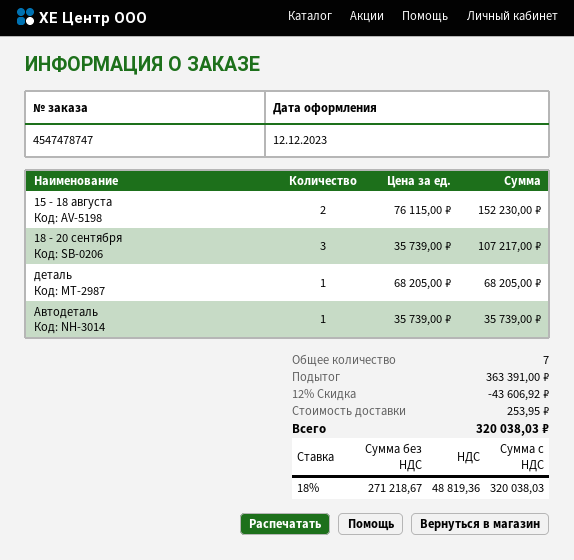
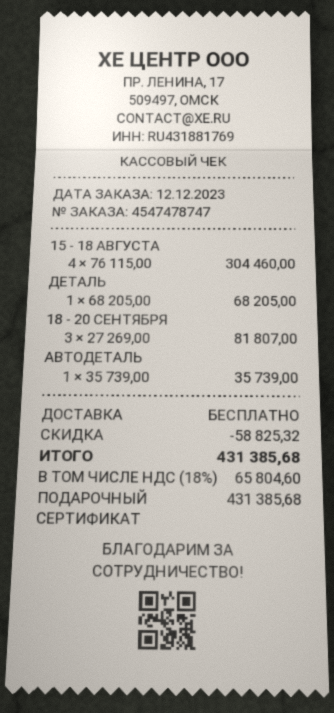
15 - 18 августа: 2 x 76115.00 = 152230.00 -> 4 x 76115.00 = 304460.00
18 - 20 сентября: 3 x 35739.00 = 107217.00 -> 3 x 27269.00 = 81807.00
discount: 43606.92 -> 58825.32
shipping: 253.95 -> 0.00
tax: 18% = 48819.36 -> 18% = 65804.60
total: 320038.03 -> 431385.68

